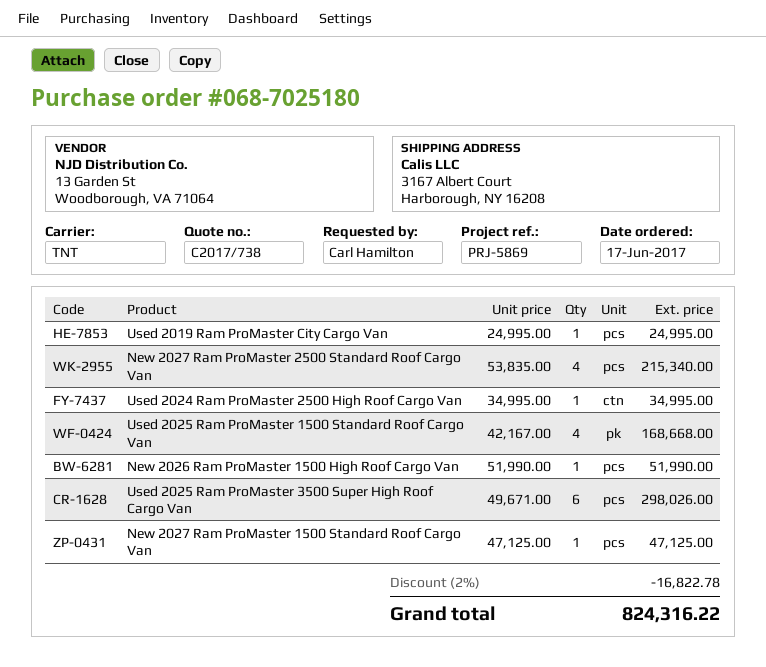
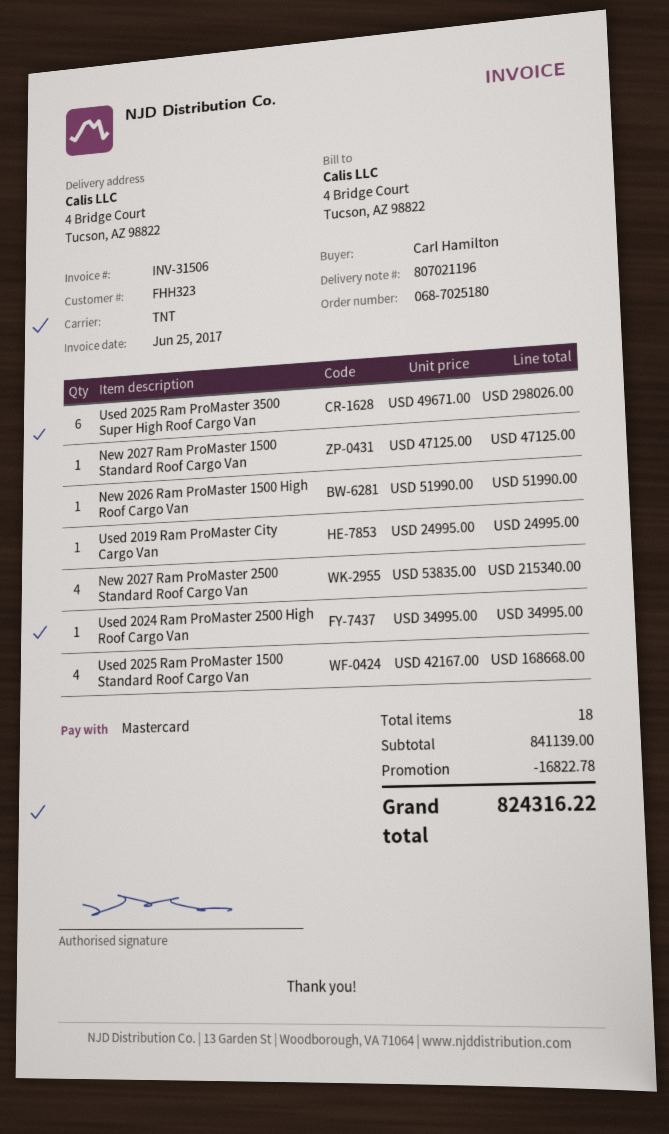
ship to: 3167 Albert Court, Harborough, NY 16208 -> 4 Bridge Court, Tucson, AZ 98822

